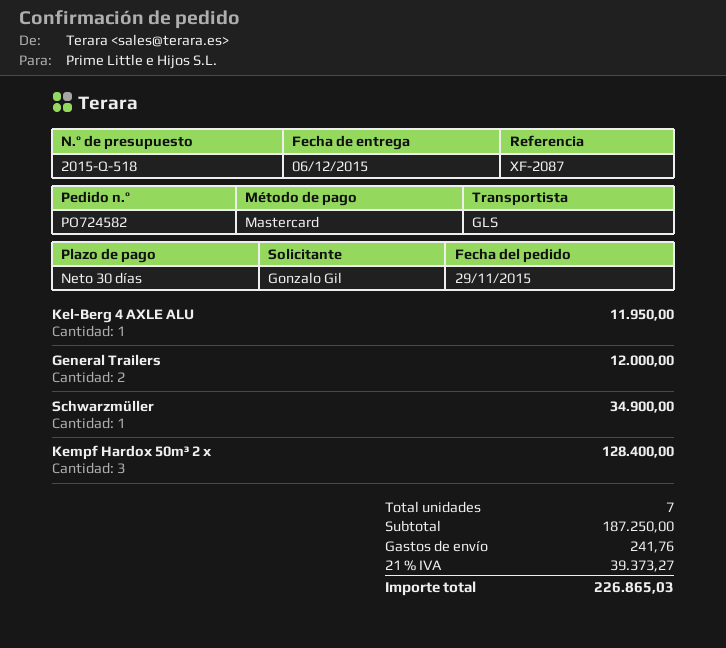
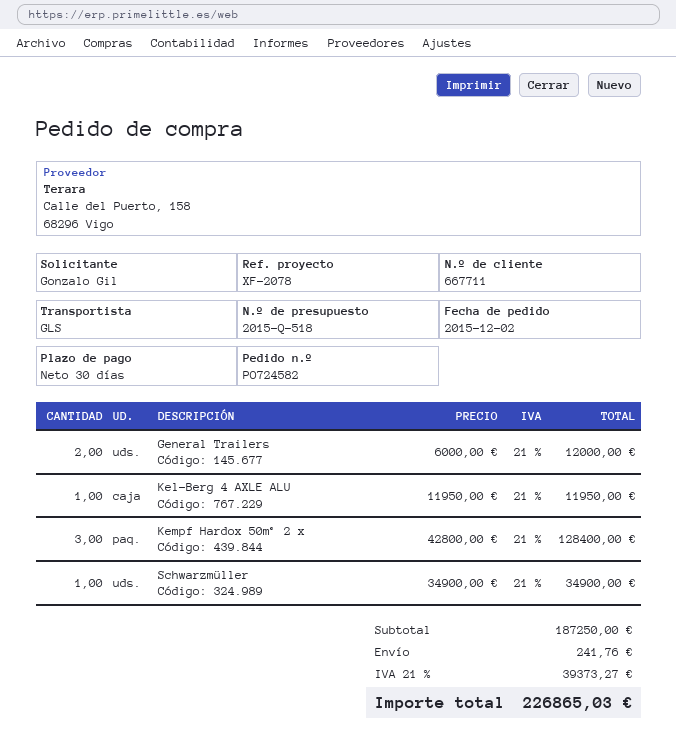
order date: 2015-11-29 -> 2015-12-02
reference: XF-2087 -> XF-2078

